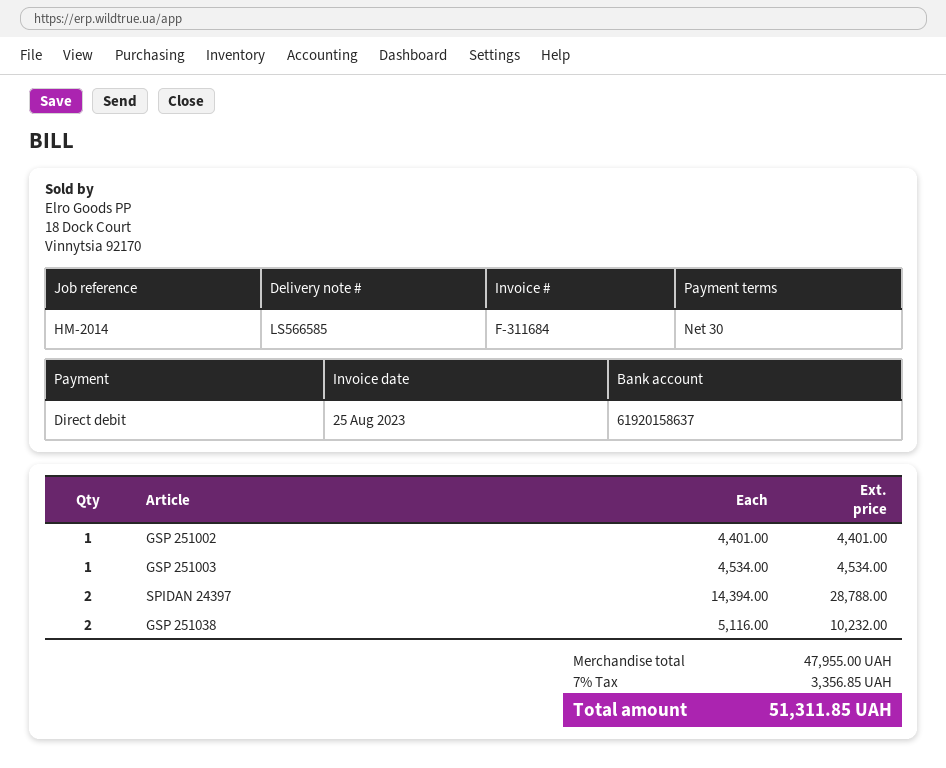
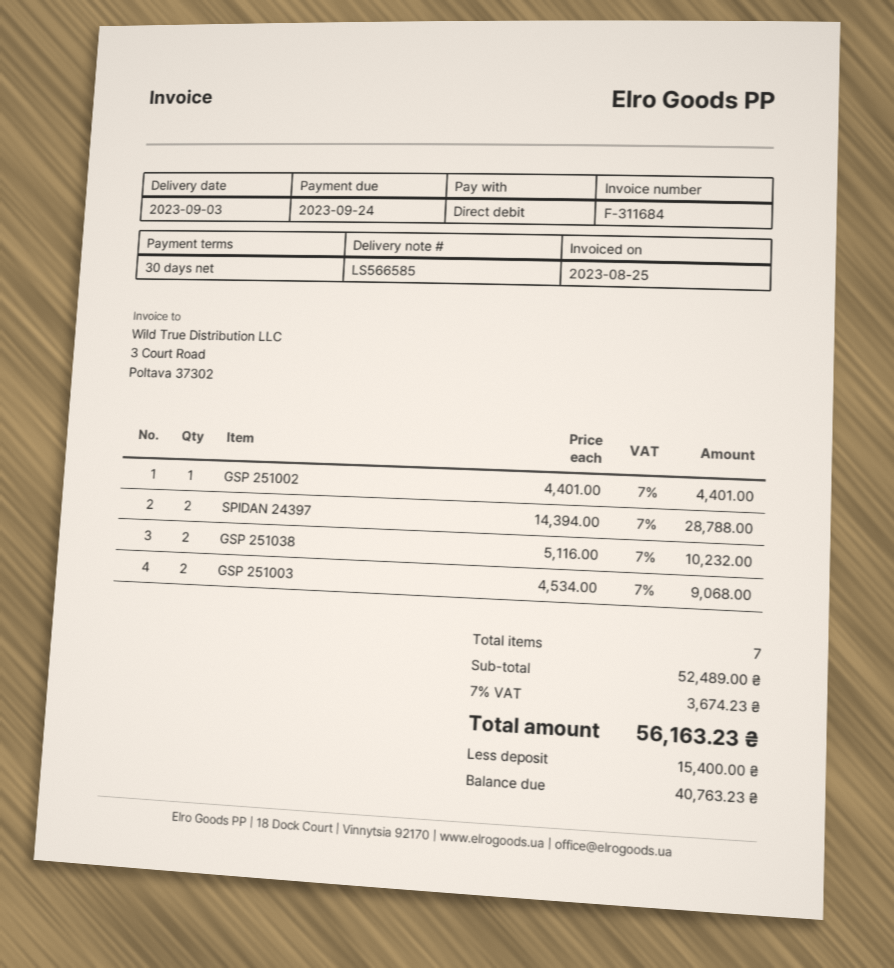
GSP 251003: 1 x 4534.00 = 4534.00 -> 2 x 4534.00 = 9068.00
subtotal: 47955.00 -> 52489.00
tax: 7% = 3356.85 -> 7% = 3674.23
total: 51311.85 -> 56163.23

